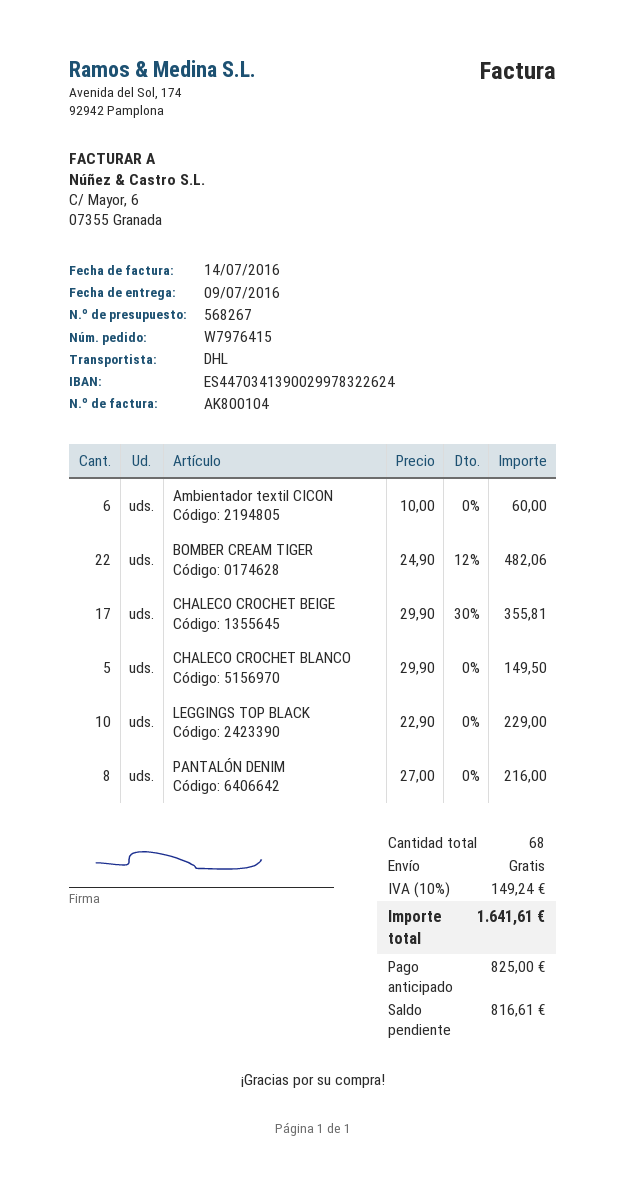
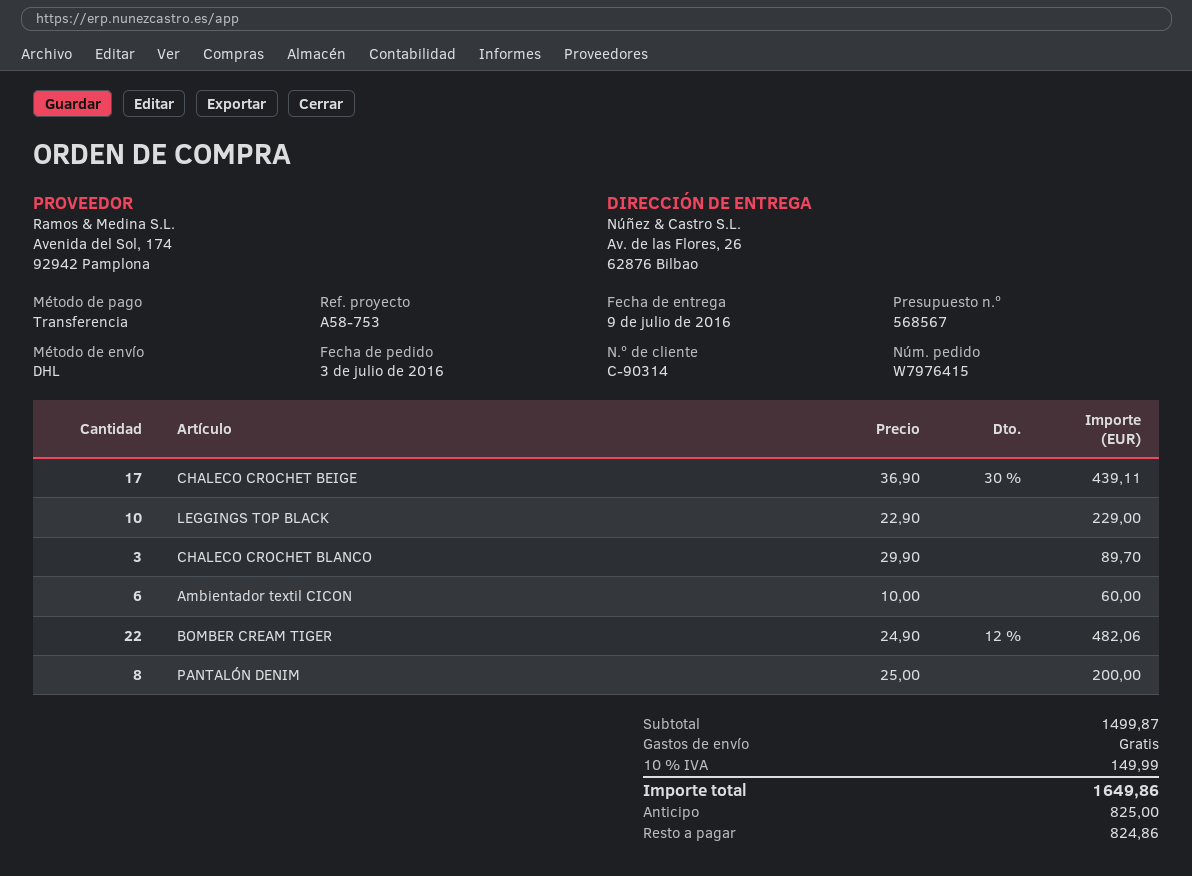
quote number: 568267 -> 568567
CHALECO CROCHET BEIGE: 17 x 29.90 - 30% = 355.81 -> 17 x 36.90 - 30% = 439.11
CHALECO CROCHET BLANCO: 5 x 29.90 = 149.50 -> 3 x 29.90 = 89.70
PANTALÓN DENIM: 8 x 27.00 = 216.00 -> 8 x 25.00 = 200.00
tax: 10% = 149.24 -> 10% = 149.99
total: 1641.61 -> 1649.86
balance: 816.61 -> 824.86

